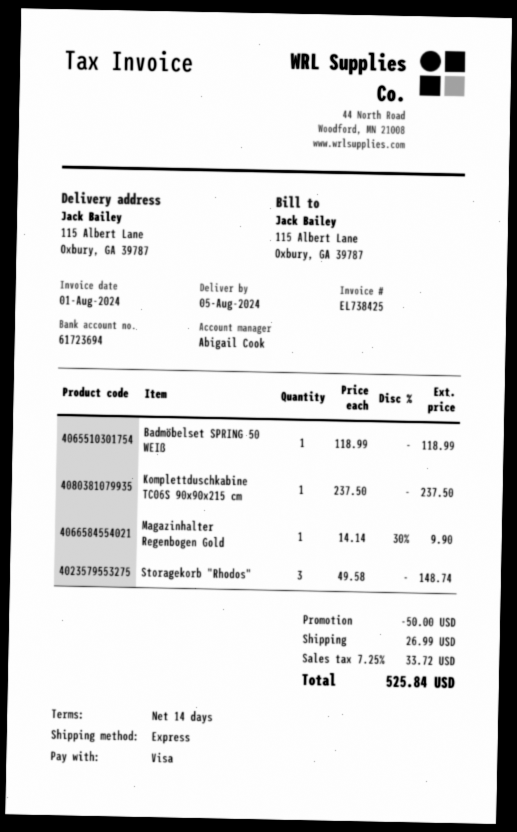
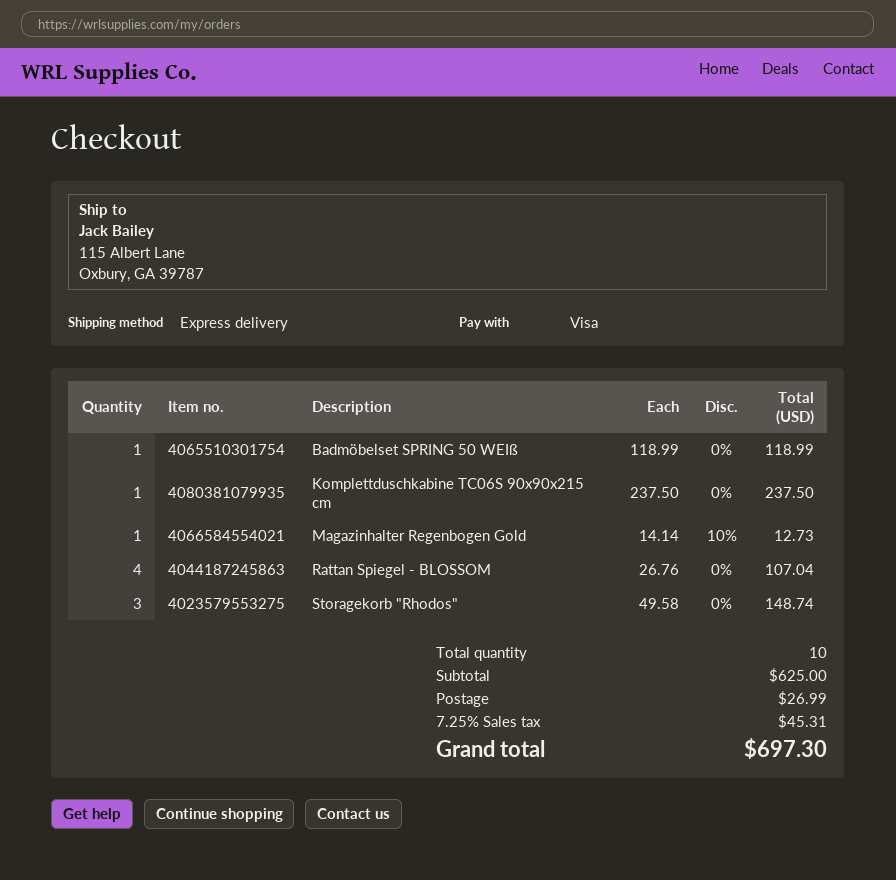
Magazinhalter Regenbogen Gold: 1 x 14.14 - 30% = 9.90 -> 1 x 14.14 - 10% = 12.73
Rattan Spiegel - BLOSSOM: none -> 4 x 26.76 = 107.04
discount: 50.00 -> none
tax: 7.25% = 33.72 -> 7.25% = 45.31
total: 525.84 -> 697.30

